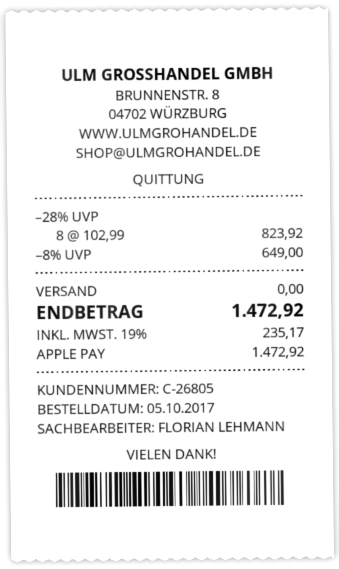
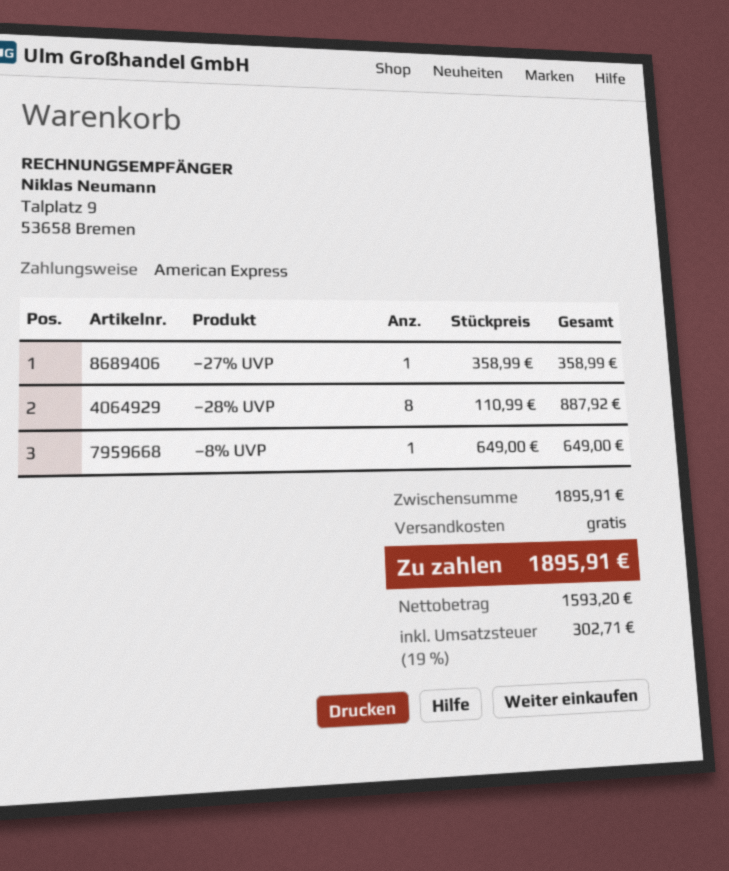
payment method: Apple Pay -> American Express
–28% UVP: 8 x 102.99 = 823.92 -> 8 x 110.99 = 887.92
–27% UVP: none -> 1 x 358.99 = 358.99
tax: 19% = 235.17 -> 19% = 302.71
total: 1472.92 -> 1895.91

